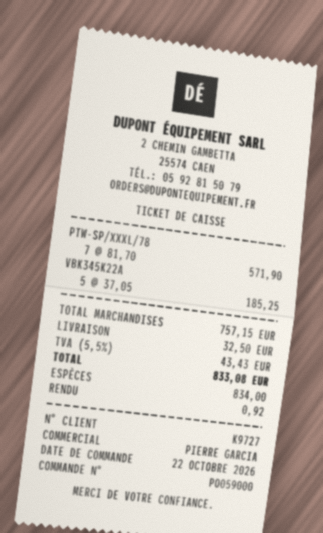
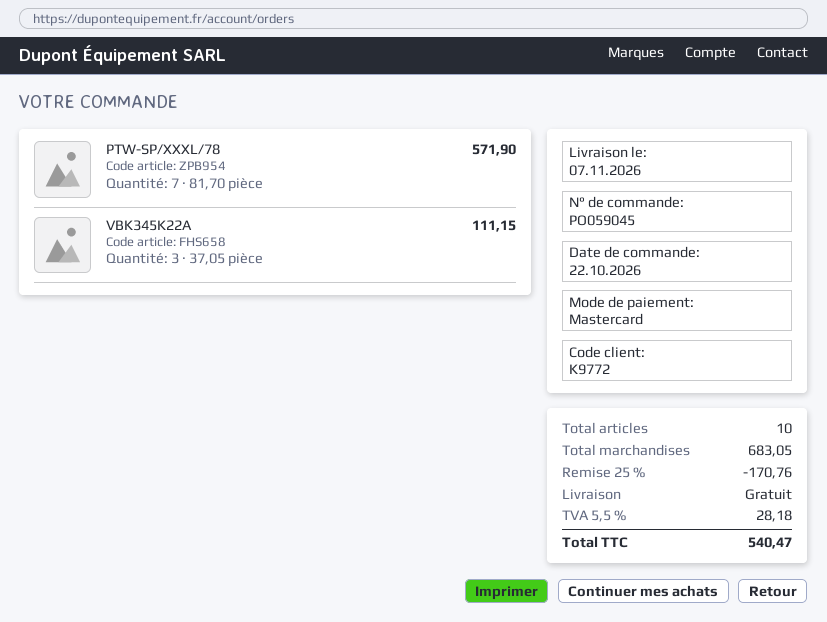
order number: PO059000 -> PO059045
customer number: K9727 -> K9772
payment method: cash -> Mastercard
VBK345K22A: 5 x 37.05 = 185.25 -> 3 x 37.05 = 111.15
subtotal: 757.15 -> 683.05
discount: none -> 25% = 170.76
shipping: 32.50 -> 0.00
tax: 5.5% = 43.43 -> 5.5% = 28.18
total: 833.08 -> 540.47

